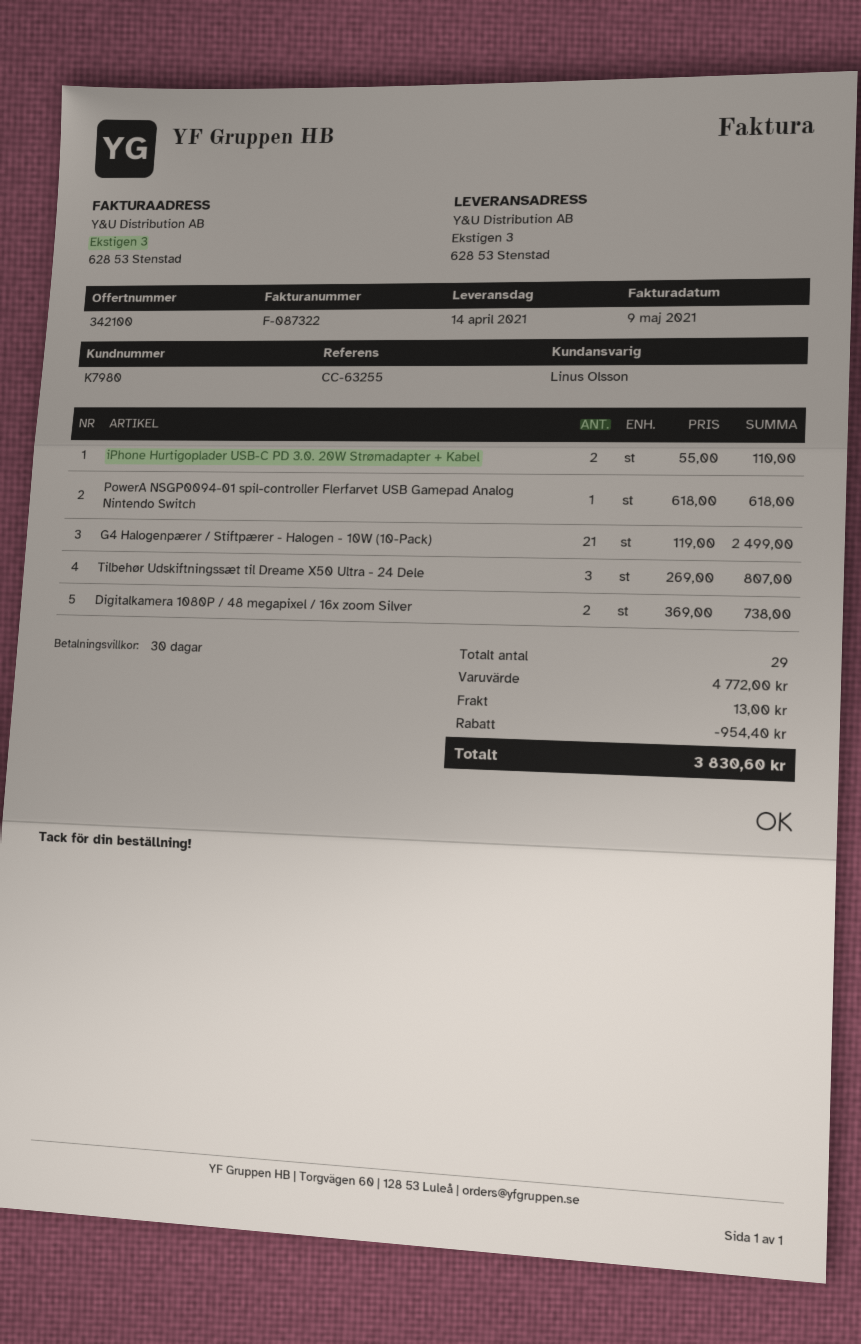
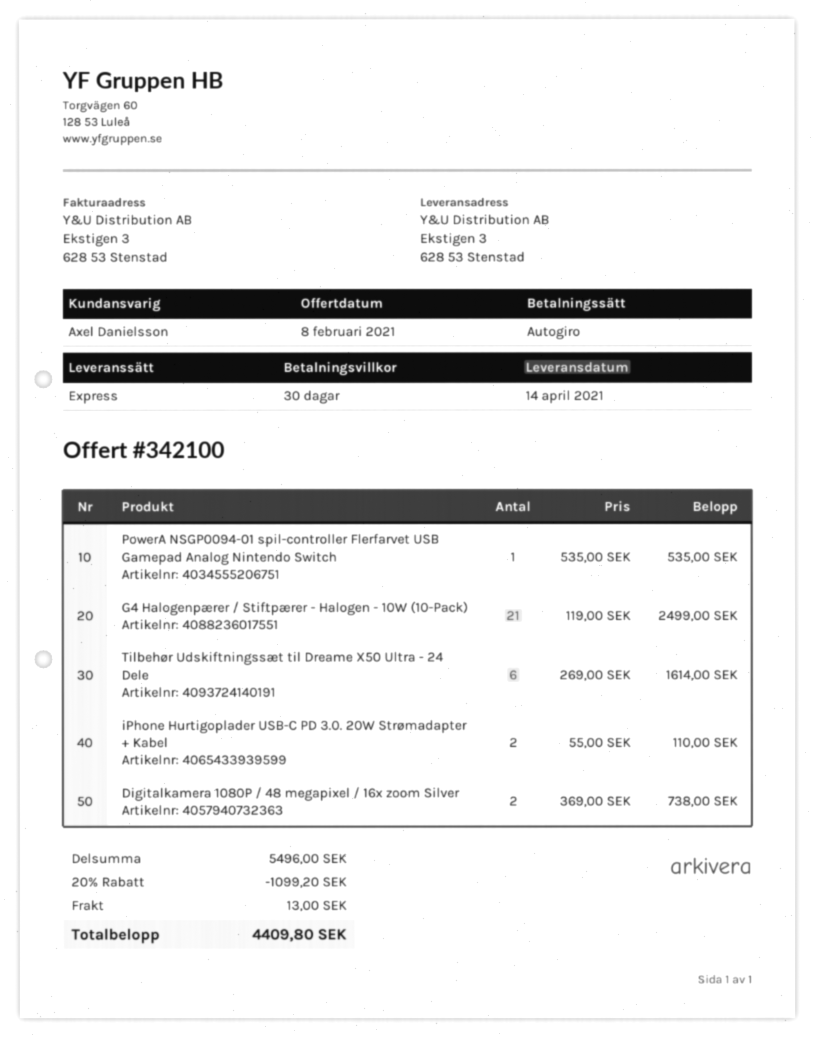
sales rep: Linus Olsson -> Axel Danielsson
PowerA NSGP0094-01 spil-controller Flerfarvet USB Gamepad Analog Nintendo Switch: 1 x 618.00 = 618.00 -> 1 x 535.00 = 535.00
Tilbehør Udskiftningssæt til Dreame X50 Ultra - 24 Dele: 3 x 269.00 = 807.00 -> 6 x 269.00 = 1614.00
subtotal: 4772.00 -> 5496.00
discount: 954.40 -> 1099.20
total: 3830.60 -> 4409.80

